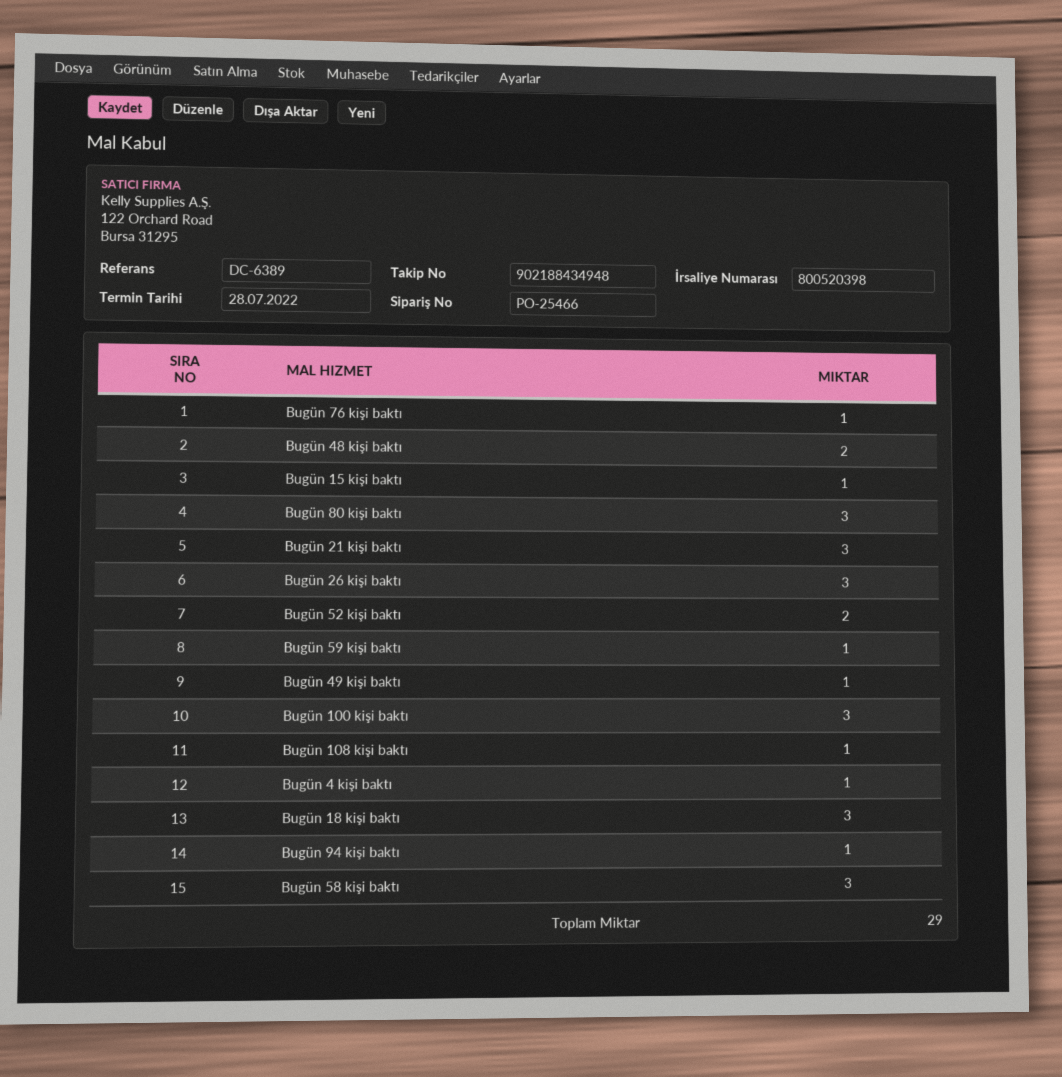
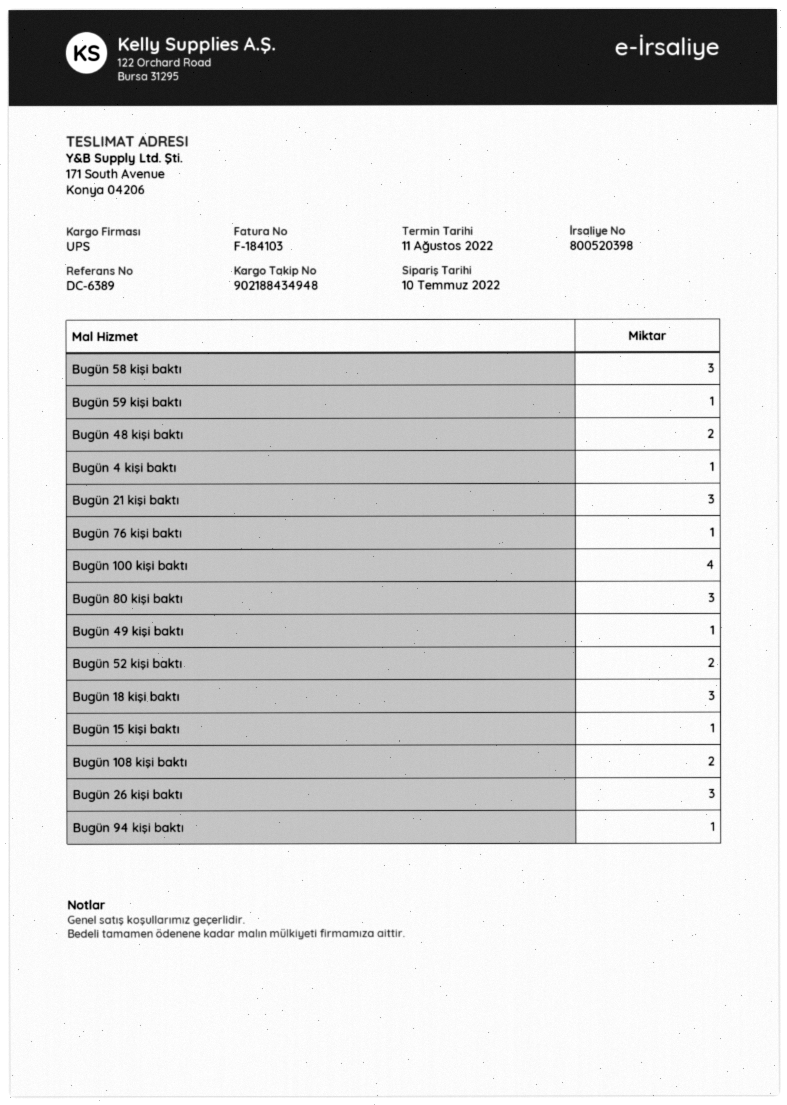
delivery date: 2022-07-28 -> 2022-08-11
Bugün 100 kişi baktı: 3 -> 4
Bugün 108 kişi baktı: 1 -> 2

